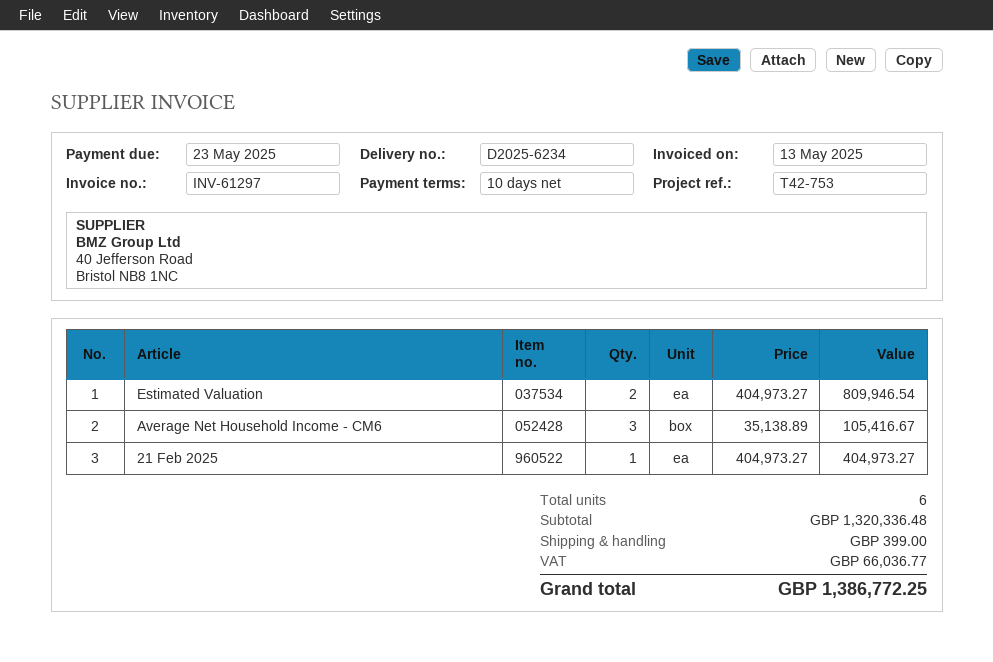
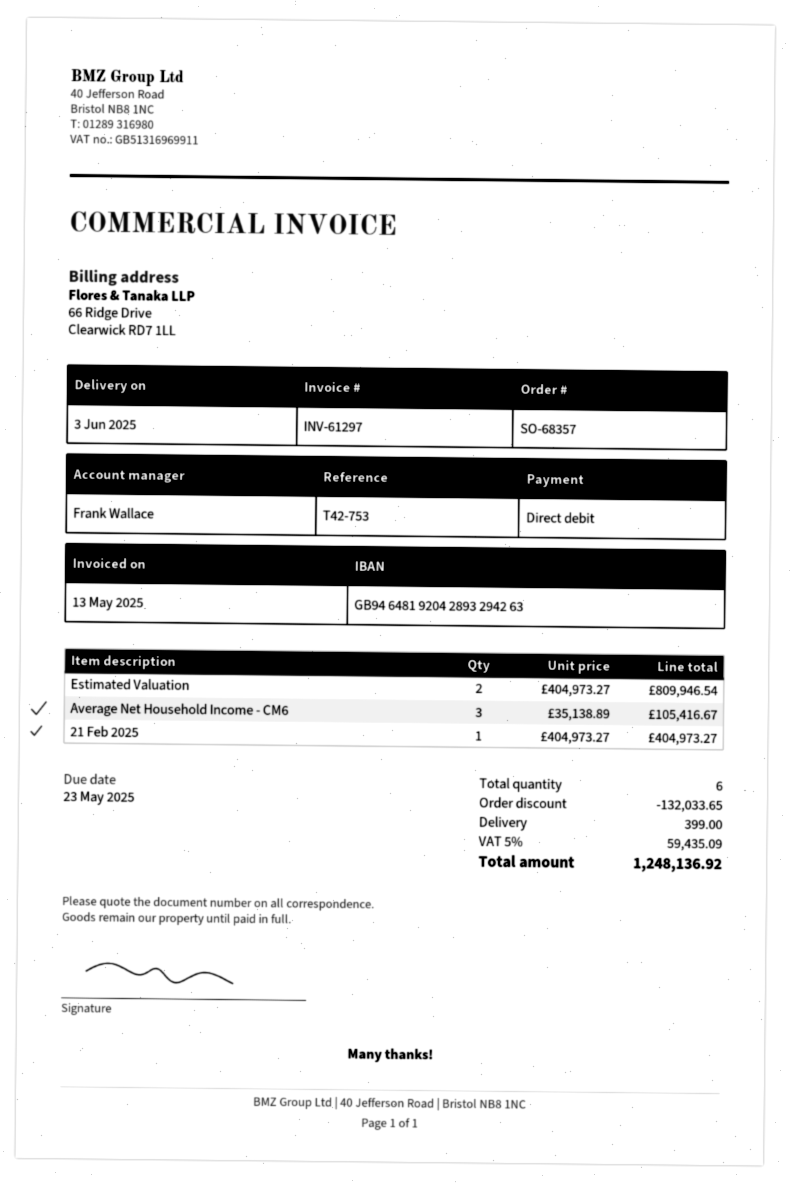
discount: none -> 132033.65
tax: 66036.77 -> 59435.09
total: 1386772.25 -> 1248136.92

